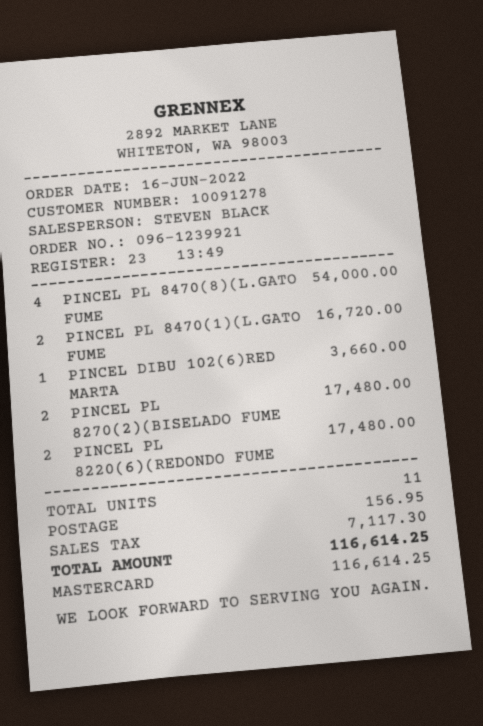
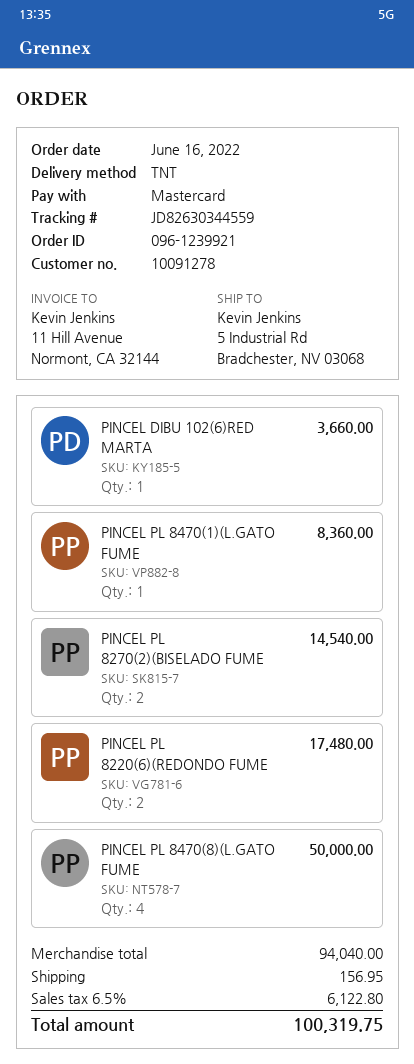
PINCEL PL 8470(8)(L.GATO FUME: 4 for 54000.00 -> 4 for 50000.00
PINCEL PL 8470(1)(L.GATO FUME: 2 for 16720.00 -> 1 for 8360.00
PINCEL PL 8270(2)(BISELADO FUME: 2 for 17480.00 -> 2 for 14540.00
tax: 7117.30 -> 6122.80
total: 116614.25 -> 100319.75

